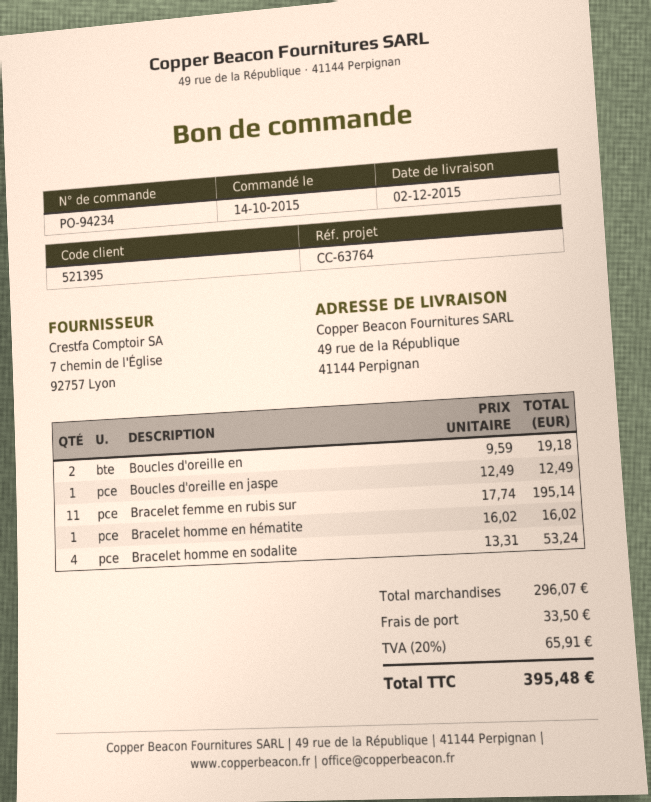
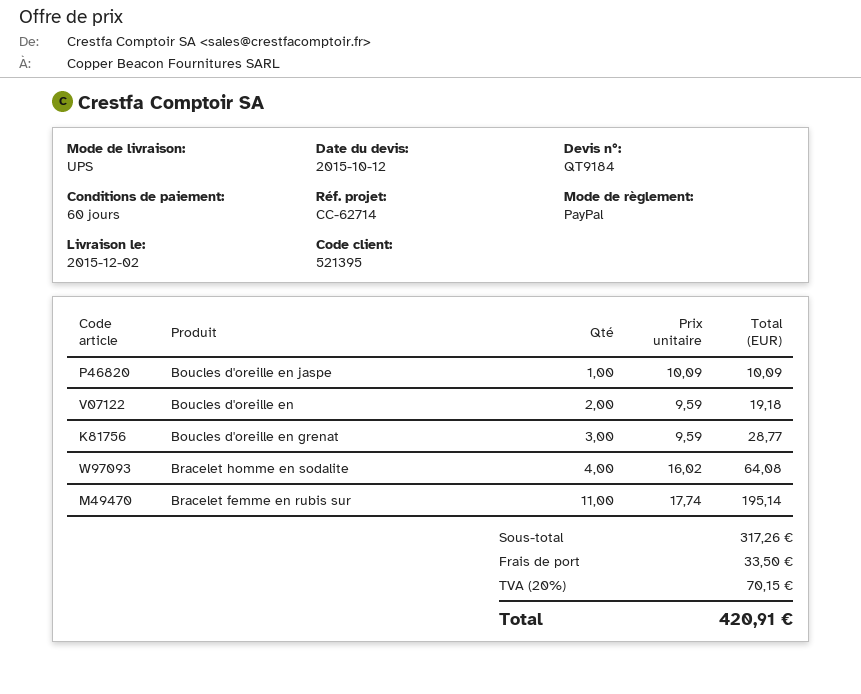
reference: CC-63764 -> CC-62714
Boucles d'oreille en jaspe: 1 x 12.49 = 12.49 -> 1 x 10.09 = 10.09
Bracelet homme en hématite: 1 x 16.02 = 16.02 -> none
Bracelet homme en sodalite: 4 x 13.31 = 53.24 -> 4 x 16.02 = 64.08
Boucles d'oreille en grenat: none -> 3 x 9.59 = 28.77
subtotal: 296.07 -> 317.26
tax: 20% = 65.91 -> 20% = 70.15
total: 395.48 -> 420.91

